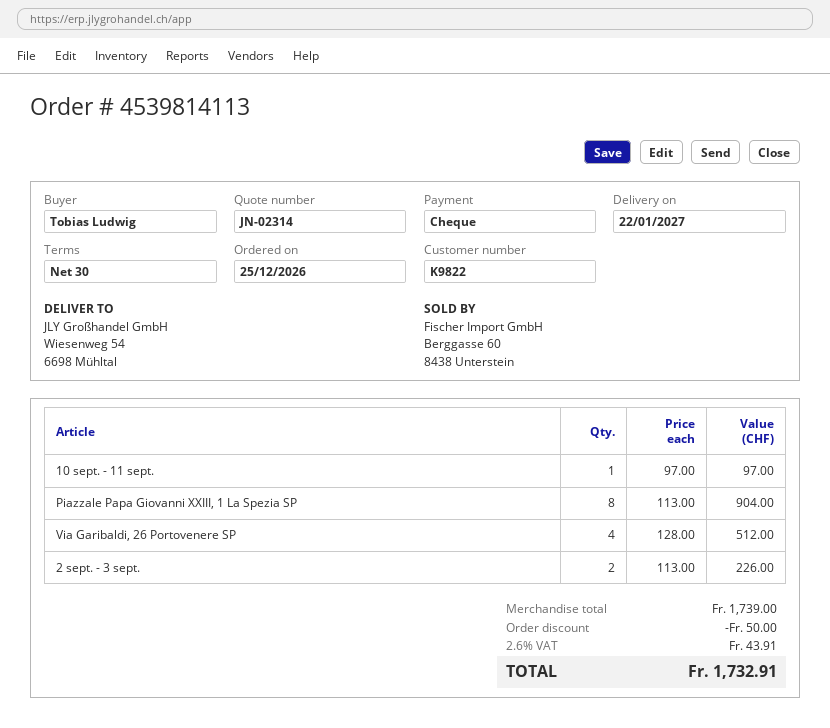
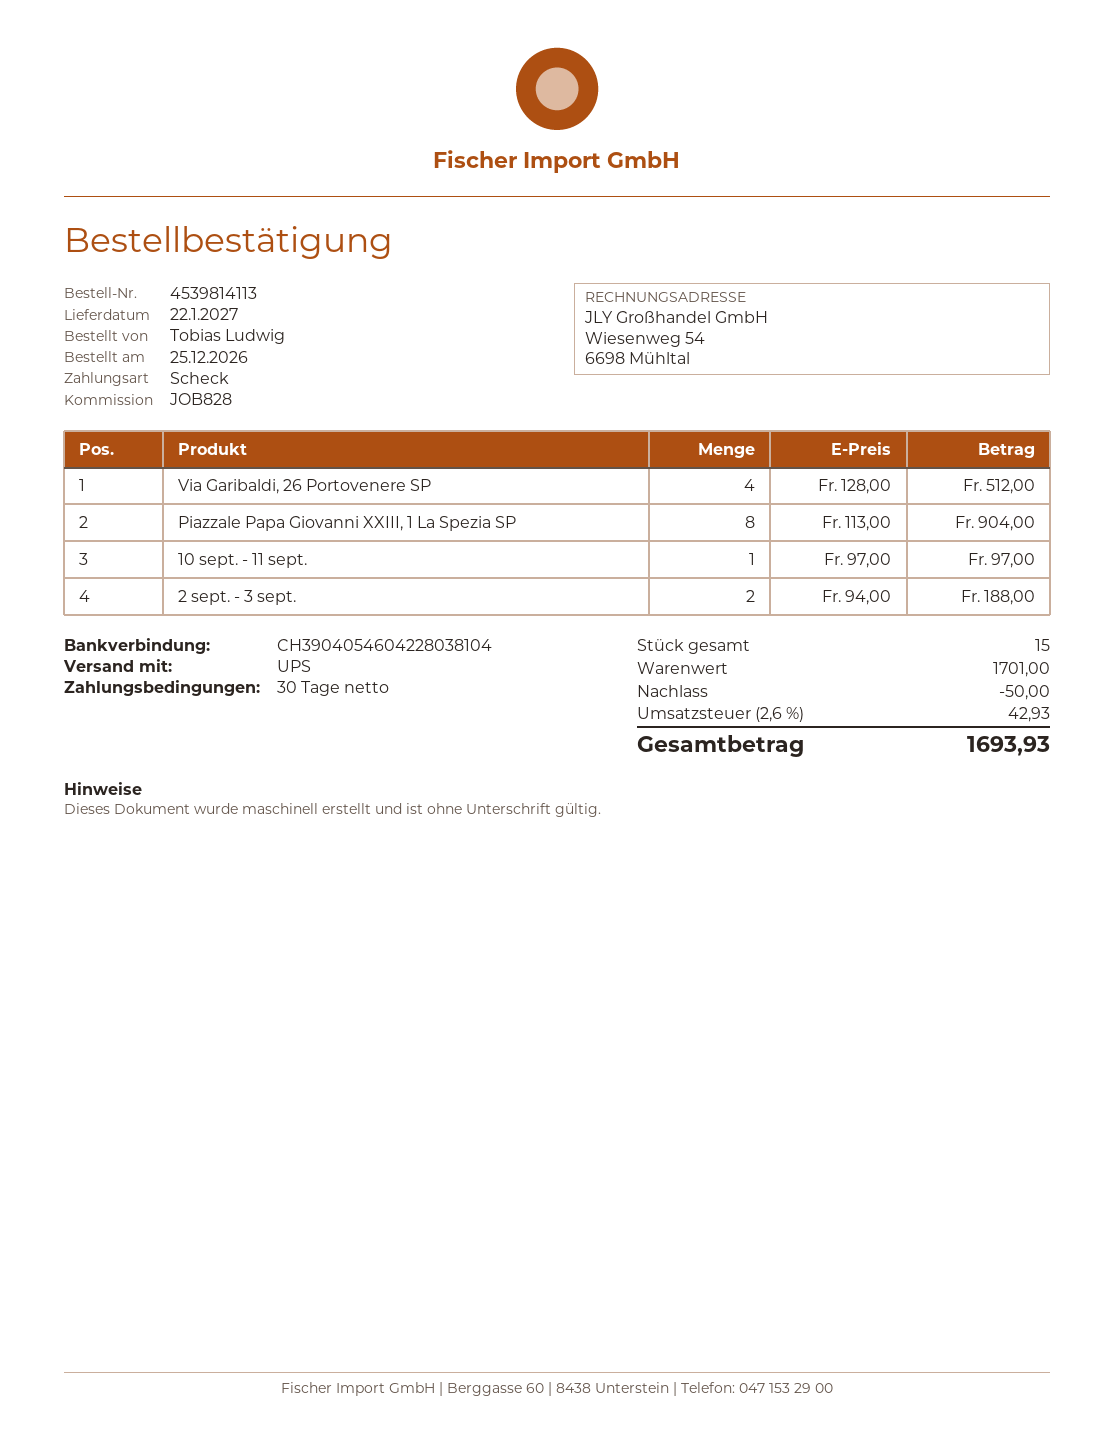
2 sept. - 3 sept.: 2 x 113.00 = 226.00 -> 2 x 94.00 = 188.00
subtotal: 1739.00 -> 1701.00
tax: 2.6% = 43.91 -> 2.6% = 42.93
total: 1732.91 -> 1693.93

